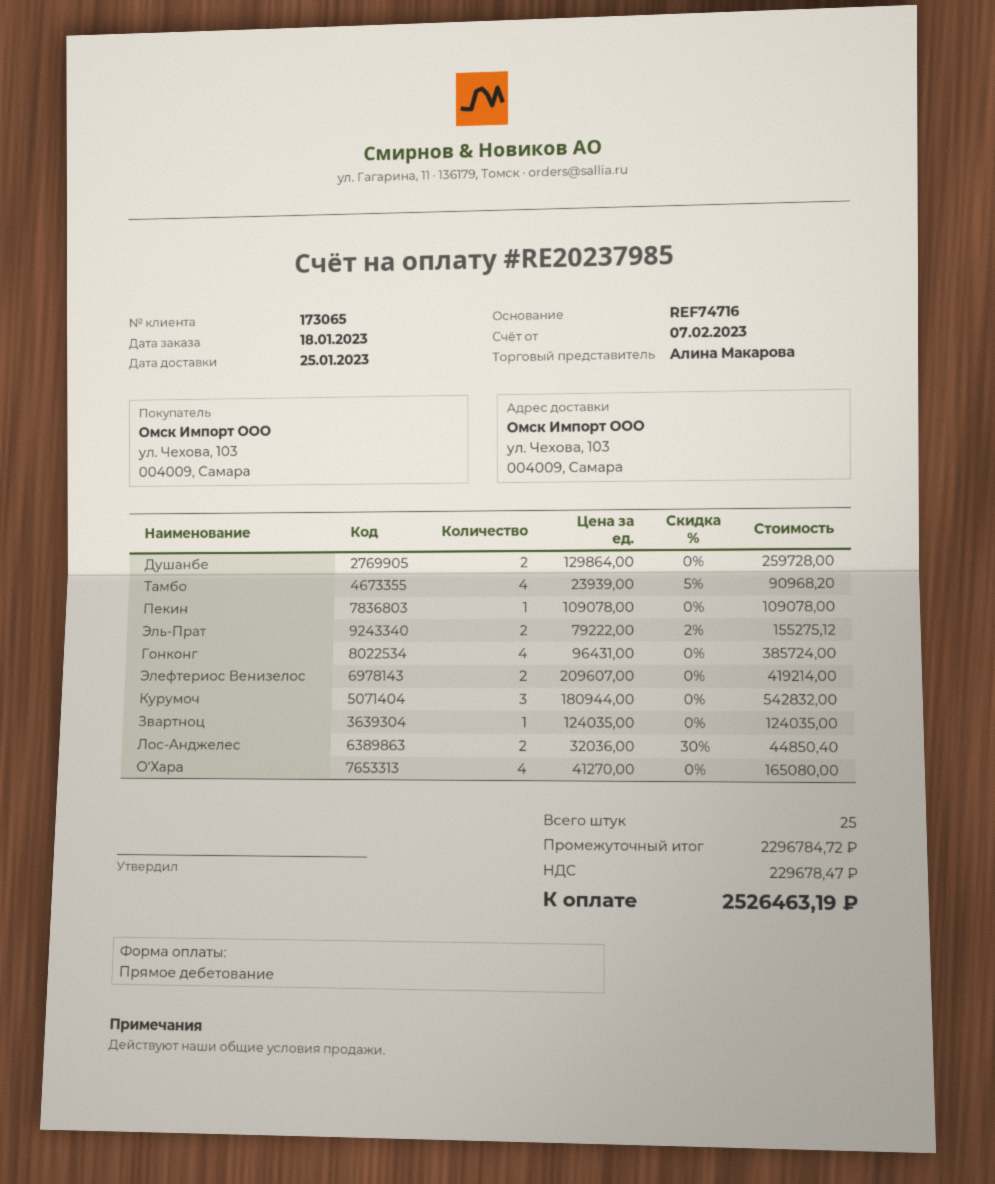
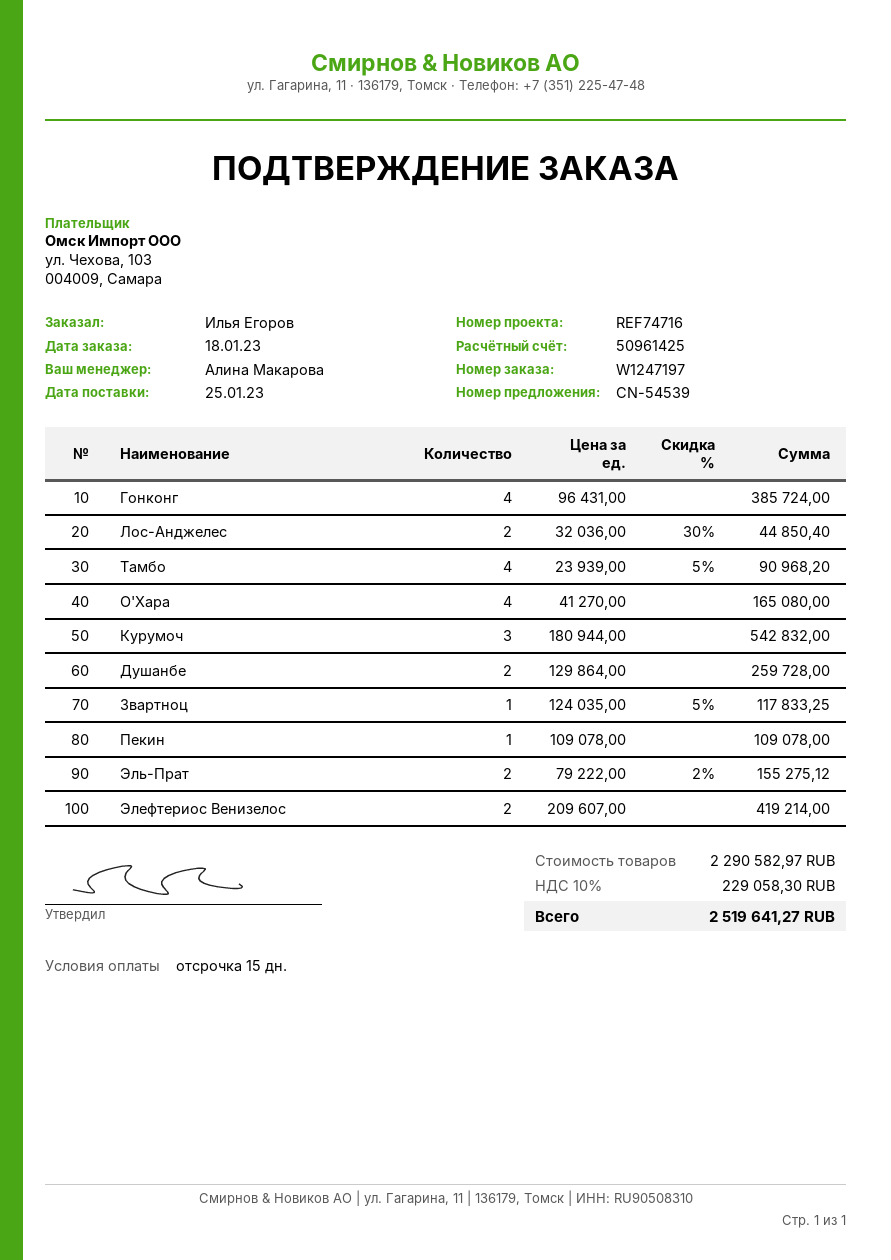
Звартноц: 1 x 124035.00 = 124035.00 -> 1 x 124035.00 - 5% = 117833.25
subtotal: 2296784.72 -> 2290582.97
tax: 229678.47 -> 229058.30
total: 2526463.19 -> 2519641.27

